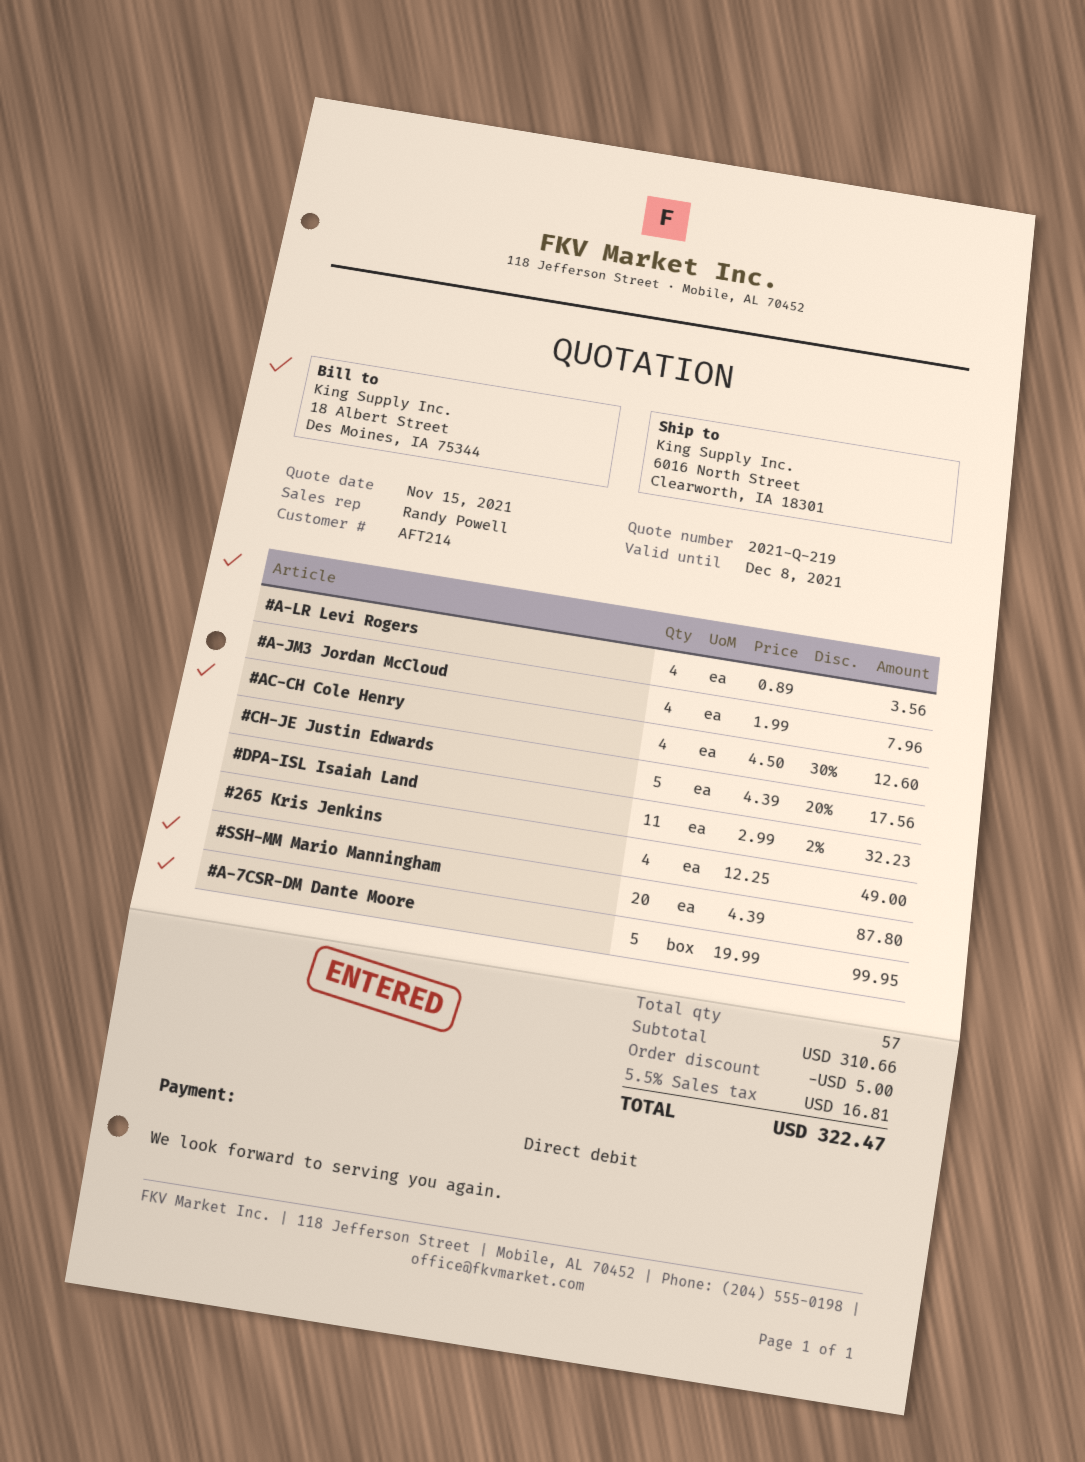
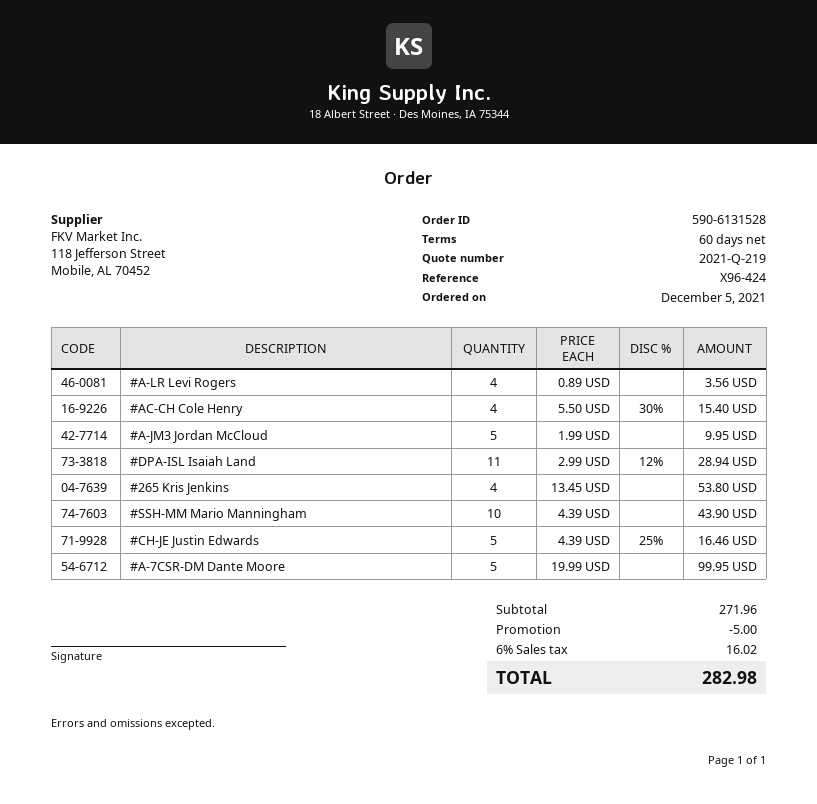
#A-JM3 Jordan McCloud: 4 x 1.99 = 7.96 -> 5 x 1.99 = 9.95
#AC-CH Cole Henry: 4 x 4.50 - 30% = 12.60 -> 4 x 5.50 - 30% = 15.40
#CH-JE Justin Edwards: 5 x 4.39 - 20% = 17.56 -> 5 x 4.39 - 25% = 16.46
#DPA-ISL Isaiah Land: 11 x 2.99 - 2% = 32.23 -> 11 x 2.99 - 12% = 28.94
#265 Kris Jenkins: 4 x 12.25 = 49.00 -> 4 x 13.45 = 53.80
#SSH-MM Mario Manningham: 20 x 4.39 = 87.80 -> 10 x 4.39 = 43.90
subtotal: 310.66 -> 271.96
tax: 5.5% = 16.81 -> 6% = 16.02
total: 322.47 -> 282.98

